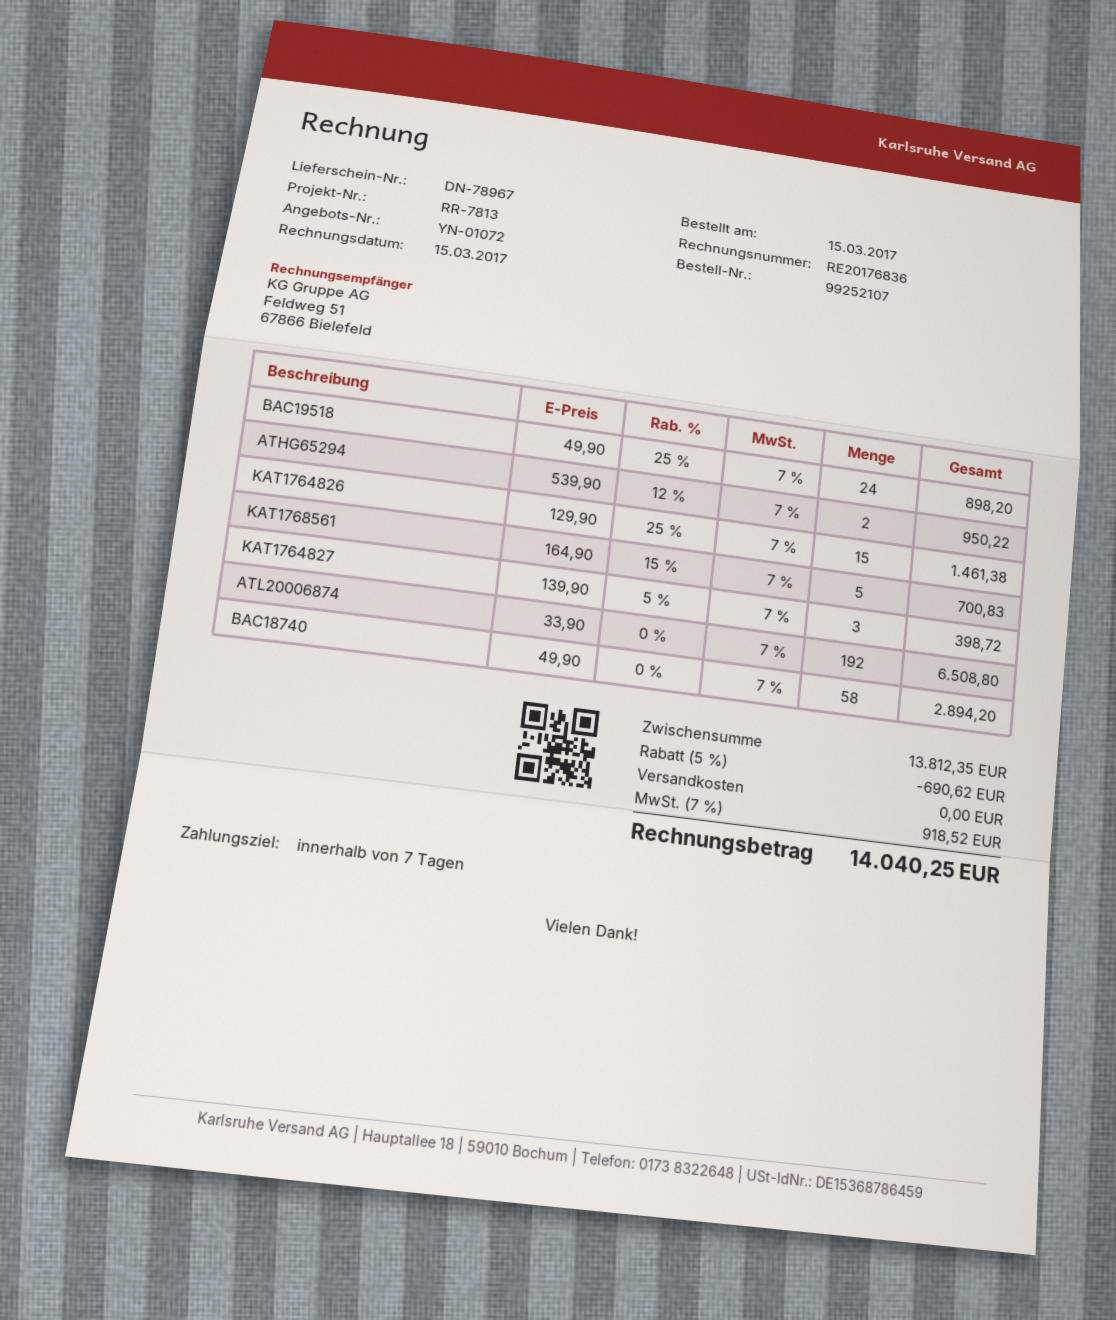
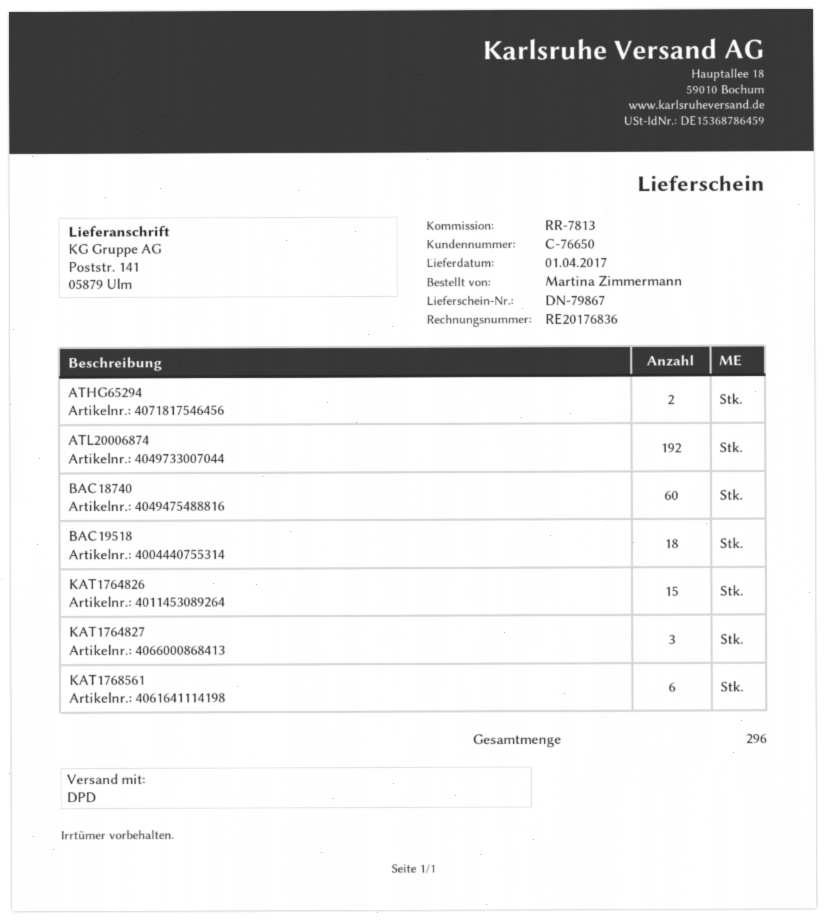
delivery note number: DN-78967 -> DN-79867
BAC19518: 24 -> 18
KAT1768561: 5 -> 6
BAC18740: 58 -> 60

